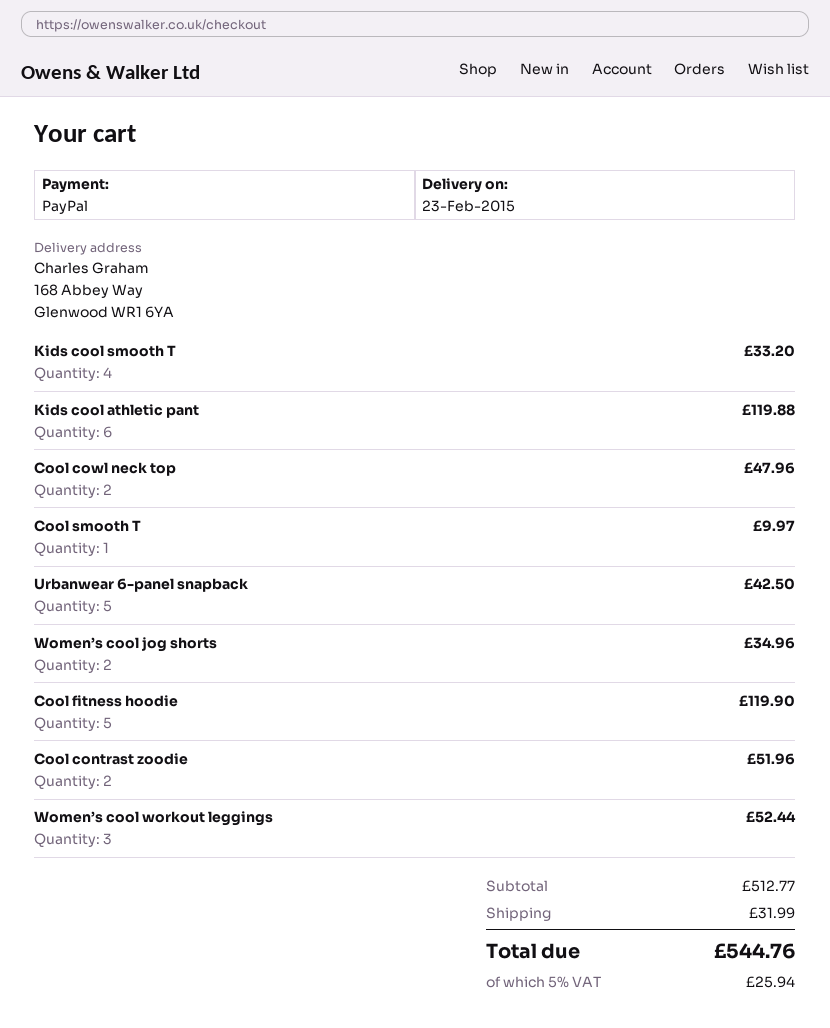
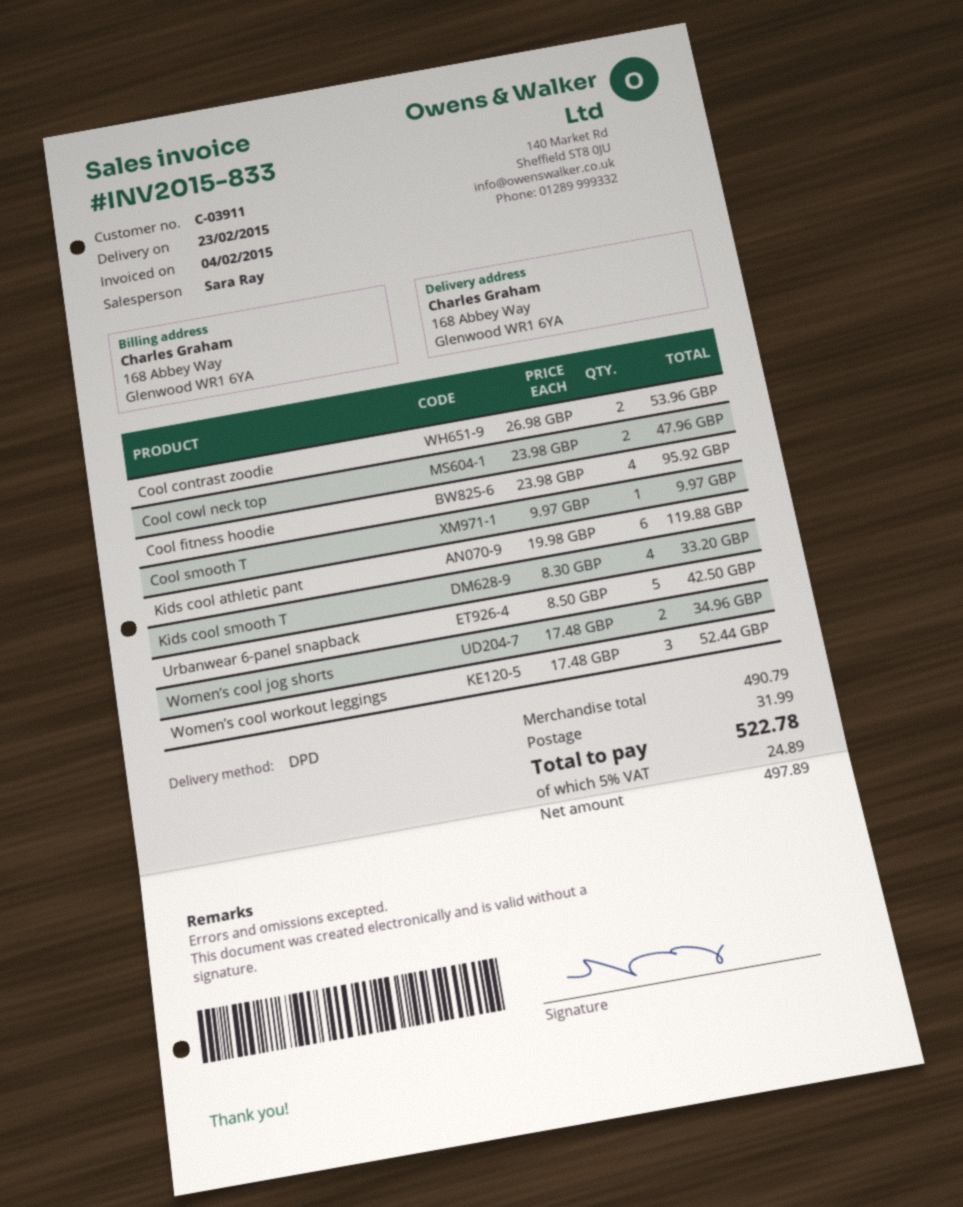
Cool fitness hoodie: 5 for 119.90 -> 4 for 95.92
Cool contrast zoodie: 2 for 51.96 -> 2 for 53.96
subtotal: 512.77 -> 490.79
tax: 5% = 25.94 -> 5% = 24.89
total: 544.76 -> 522.78

